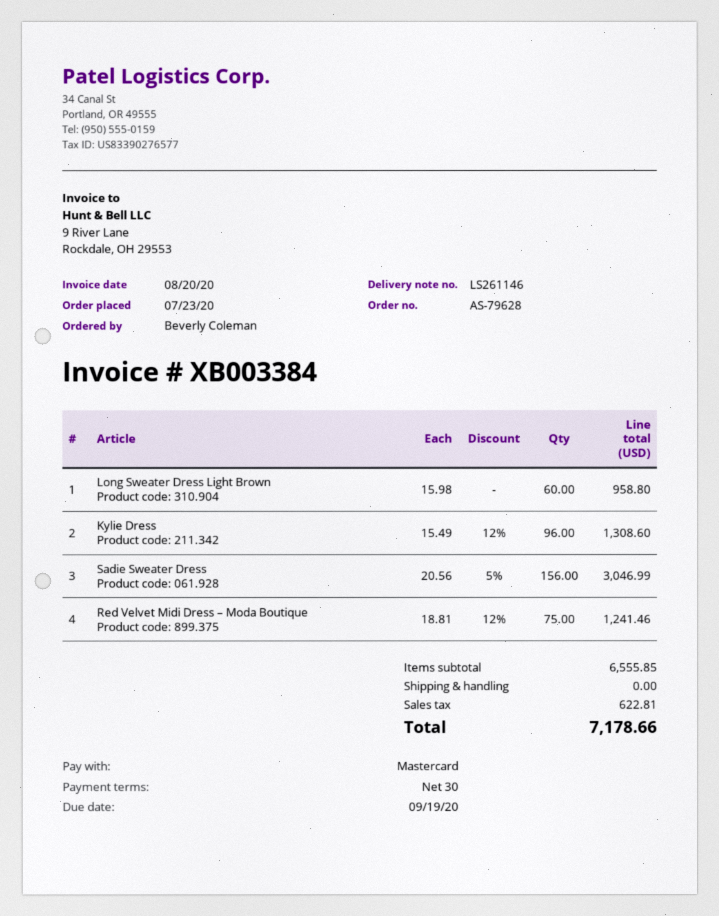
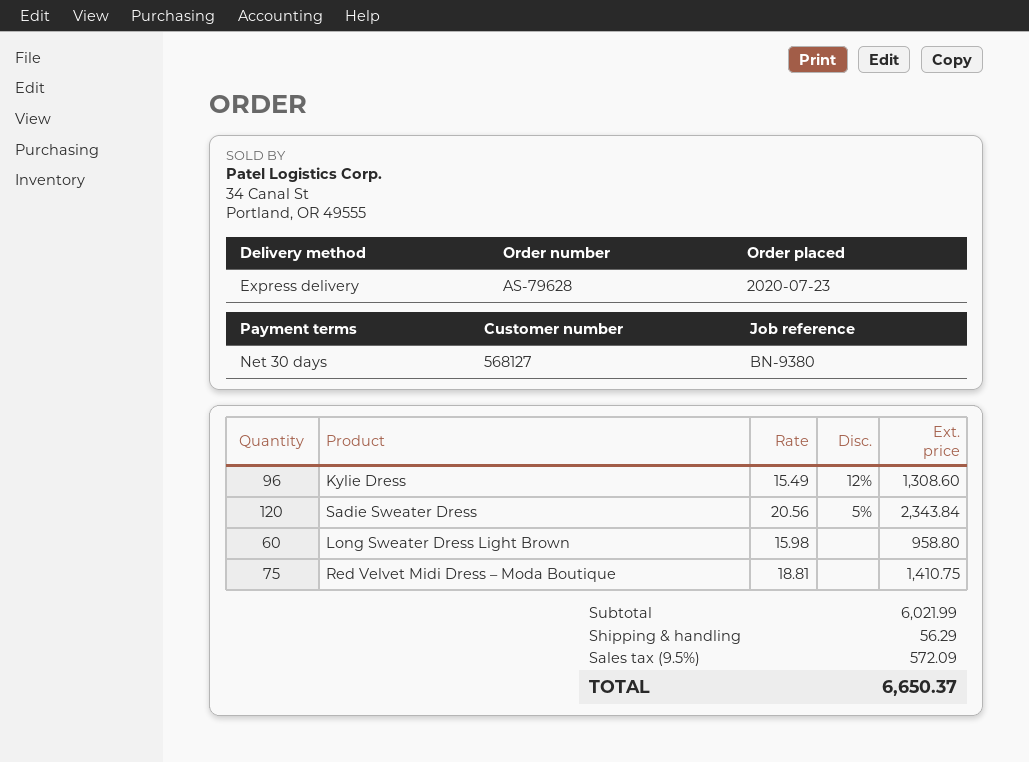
Sadie Sweater Dress: 156 x 20.56 - 5% = 3046.99 -> 120 x 20.56 - 5% = 2343.84
Red Velvet Midi Dress – Moda Boutique: 75 x 18.81 - 12% = 1241.46 -> 75 x 18.81 = 1410.75
subtotal: 6555.85 -> 6021.99
shipping: 0.00 -> 56.29
tax: 622.81 -> 572.09
total: 7178.66 -> 6650.37

